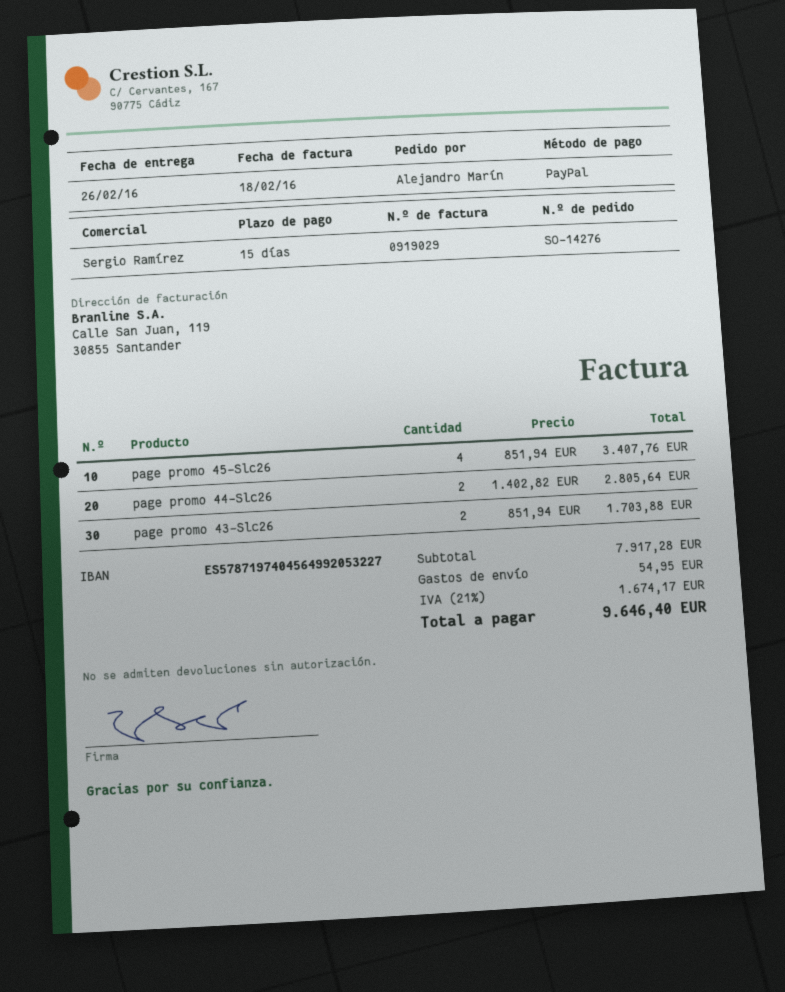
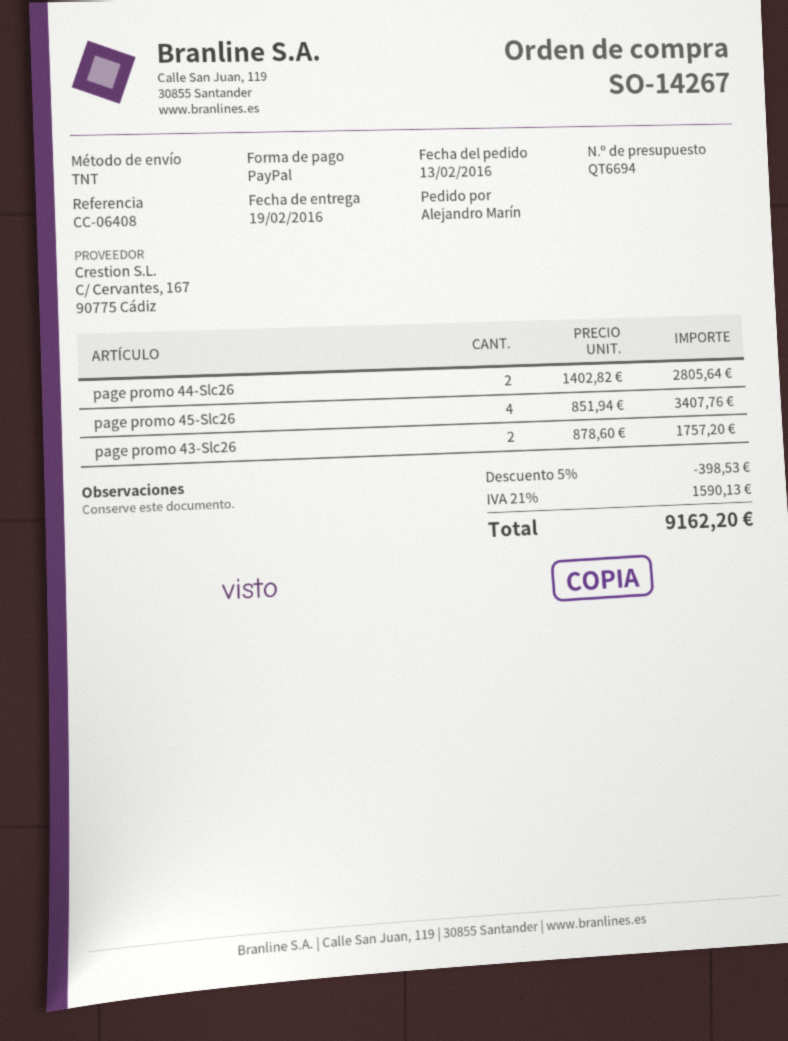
order number: SO-14276 -> SO-14267
delivery date: 2016-02-26 -> 2016-02-19
page promo 43-Slc26: 2 x 851.94 = 1703.88 -> 2 x 878.60 = 1757.20
discount: none -> 5% = 398.53
shipping: 54.95 -> none
tax: 21% = 1674.17 -> 21% = 1590.13
total: 9646.40 -> 9162.20

